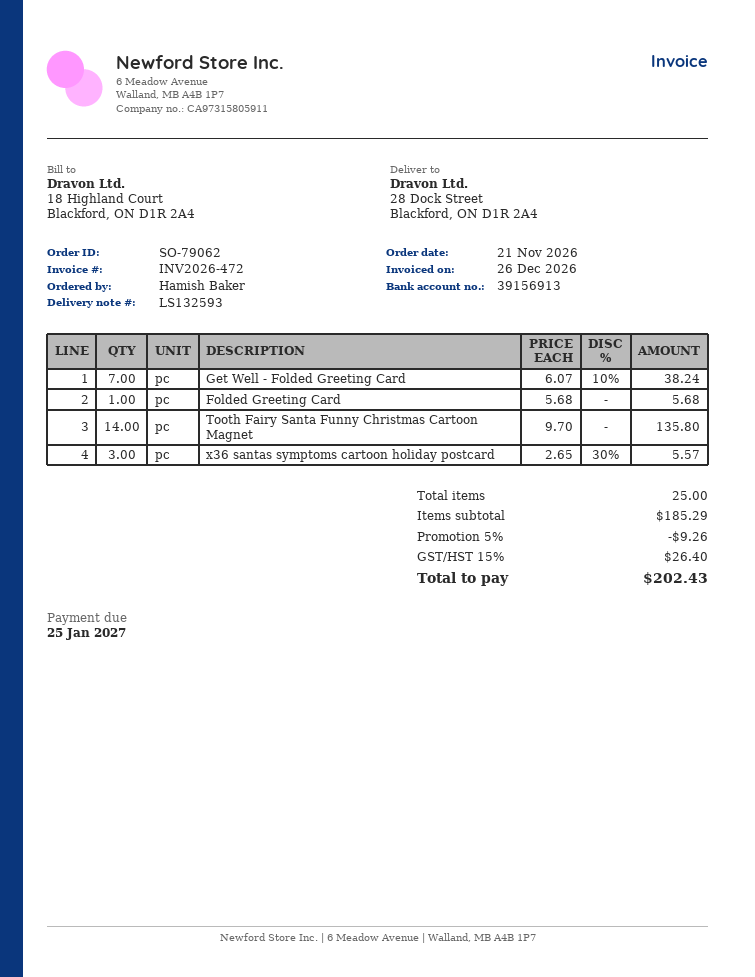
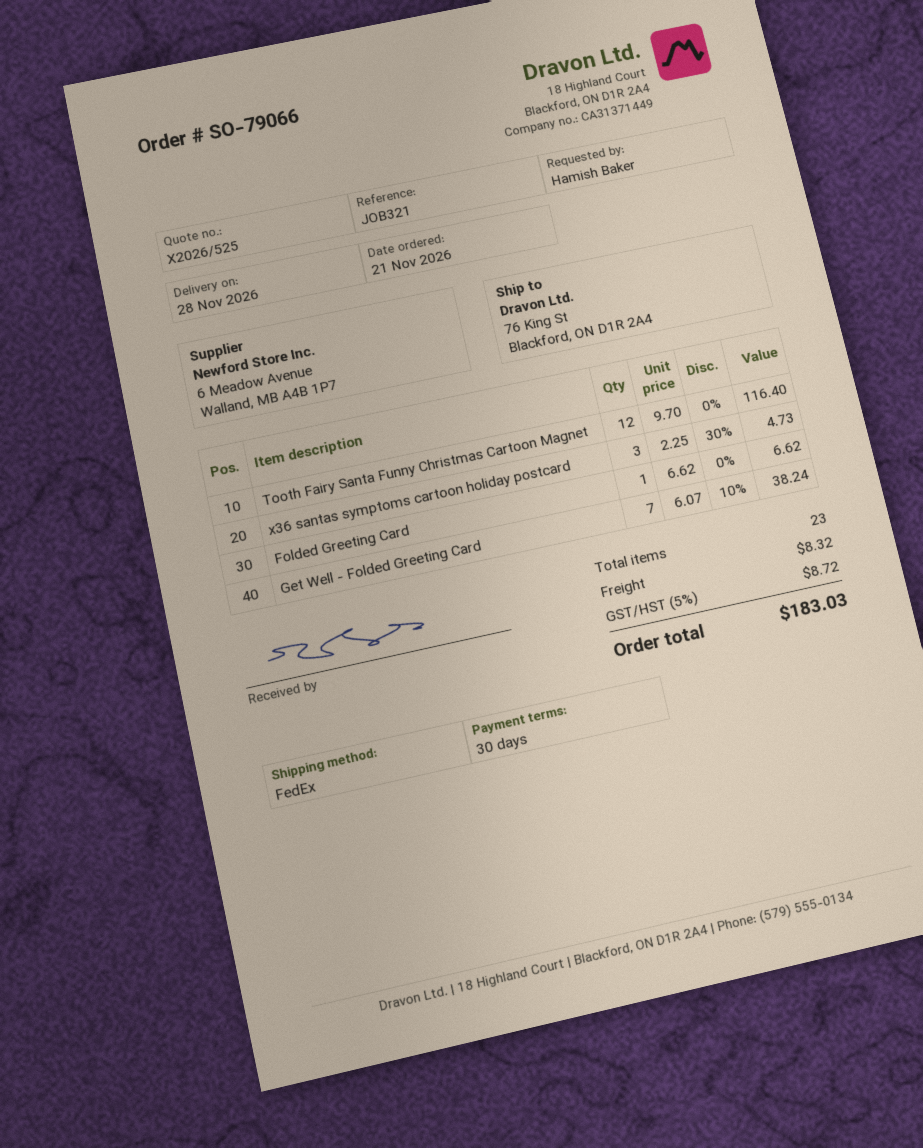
order number: SO-79062 -> SO-79066
ship to: 28 Dock Street, Blackford, ON D1R 2A4 -> 76 King St, Blackford, ON D1R 2A4
Folded Greeting Card: 1 x 5.68 = 5.68 -> 1 x 6.62 = 6.62
Tooth Fairy Santa Funny Christmas Cartoon Magnet: 14 x 9.70 = 135.80 -> 12 x 9.70 = 116.40
x36 santas symptoms cartoon holiday postcard: 3 x 2.65 - 30% = 5.57 -> 3 x 2.25 - 30% = 4.73
total quantity: 25 -> 23
discount: 5% = 9.26 -> none
shipping: none -> 8.32
tax: 15% = 26.40 -> 5% = 8.72
total: 202.43 -> 183.03

